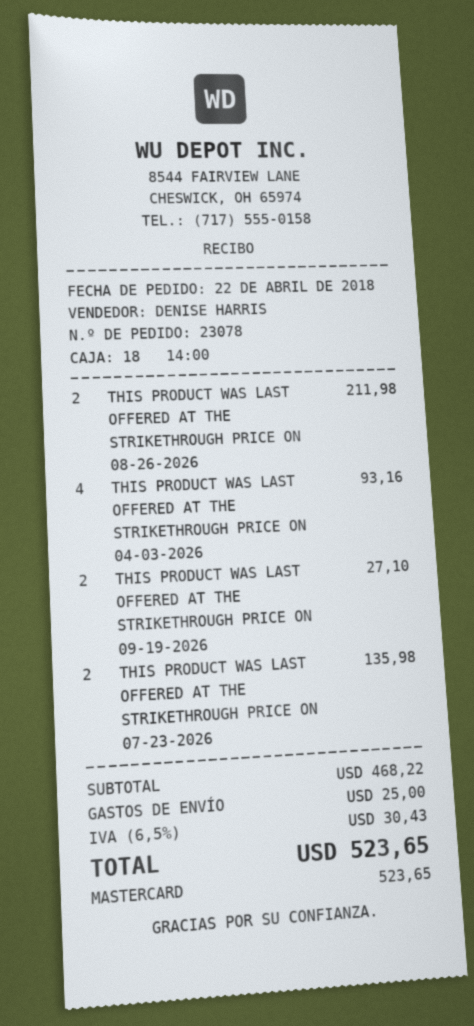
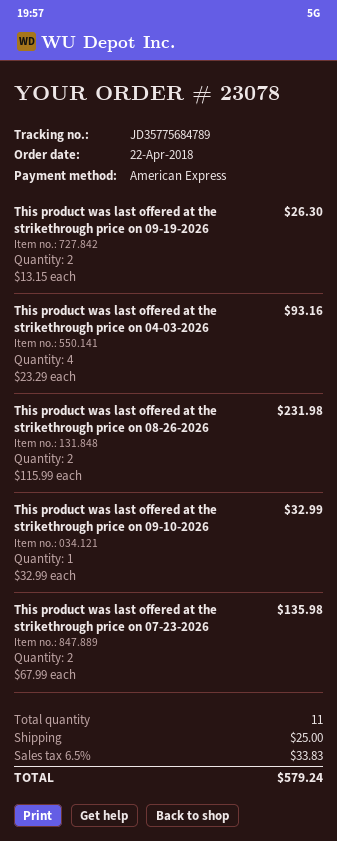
payment method: Mastercard -> American Express
THIS PRODUCT WAS LAST OFFERED AT THE STRIKETHROUGH PRICE ON 08-26-2026: 2 for 211.98 -> 2 for 231.98
THIS PRODUCT WAS LAST OFFERED AT THE STRIKETHROUGH PRICE ON 09-19-2026: 2 for 27.10 -> 2 for 26.30
This product was last offered at the strikethrough price on 09-10-2026: none -> 1 for 32.99
tax: 6.5% = 30.43 -> 6.5% = 33.83
total: 523.65 -> 579.24

